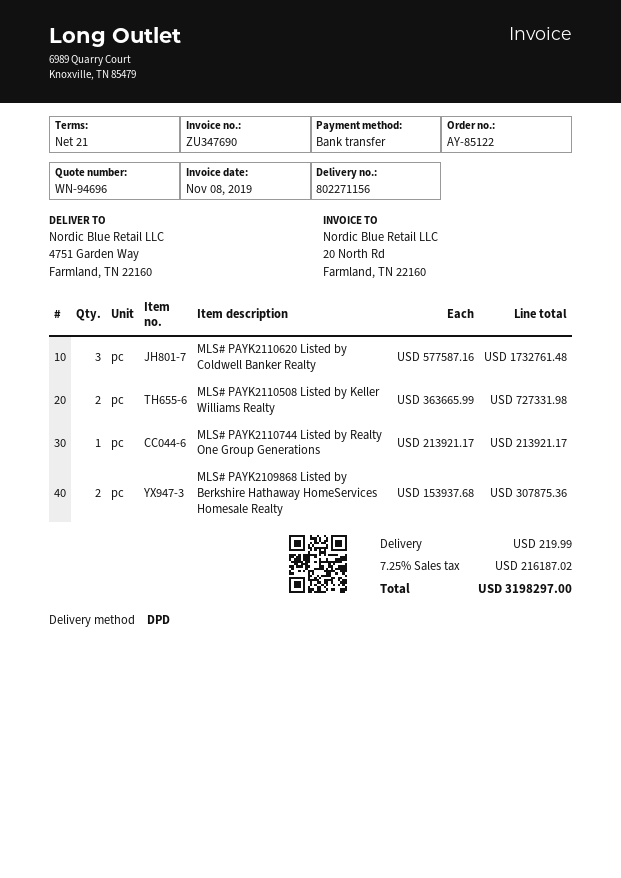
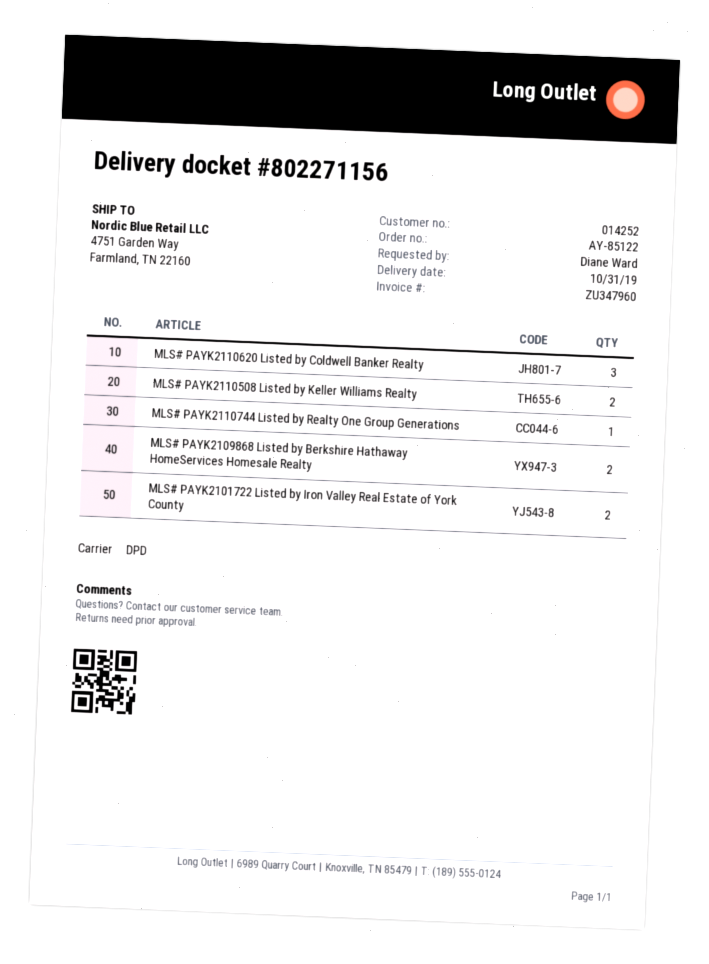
invoice number: ZU347690 -> ZU347960
MLS# PAYK2101722 Listed by Iron Valley Real Estate of York County: none -> 2

